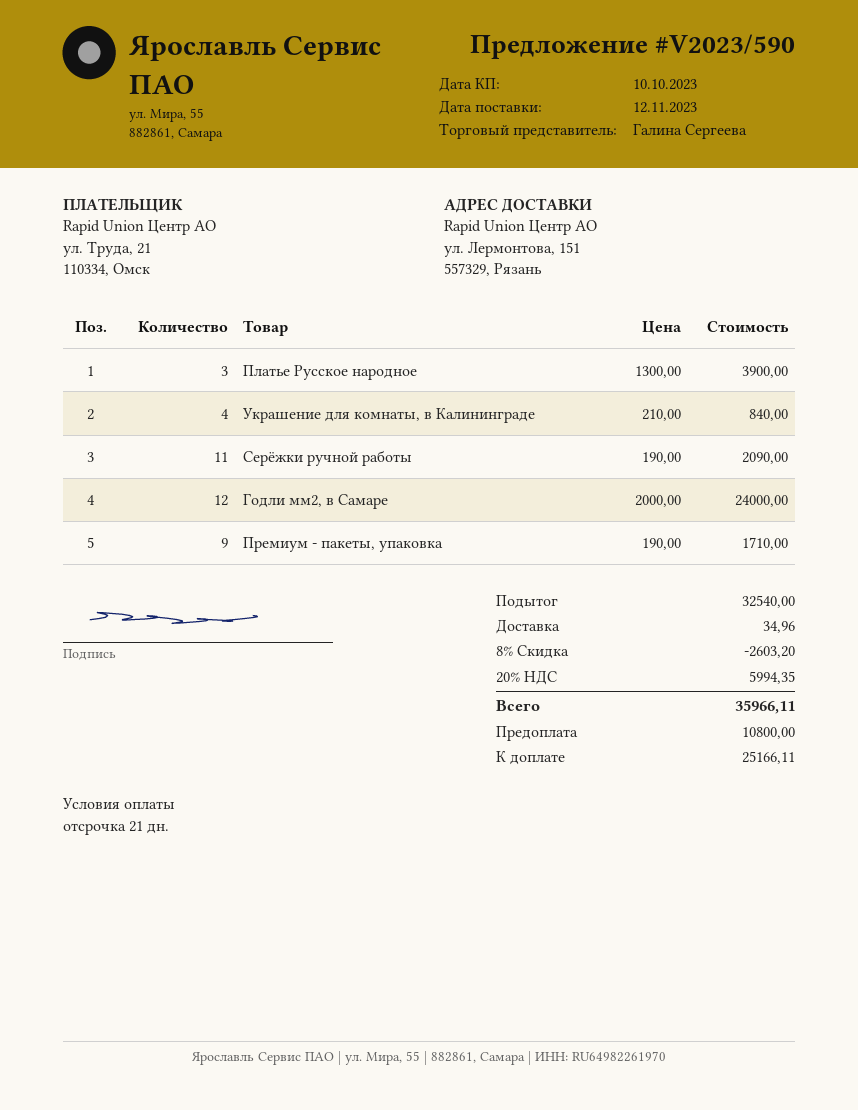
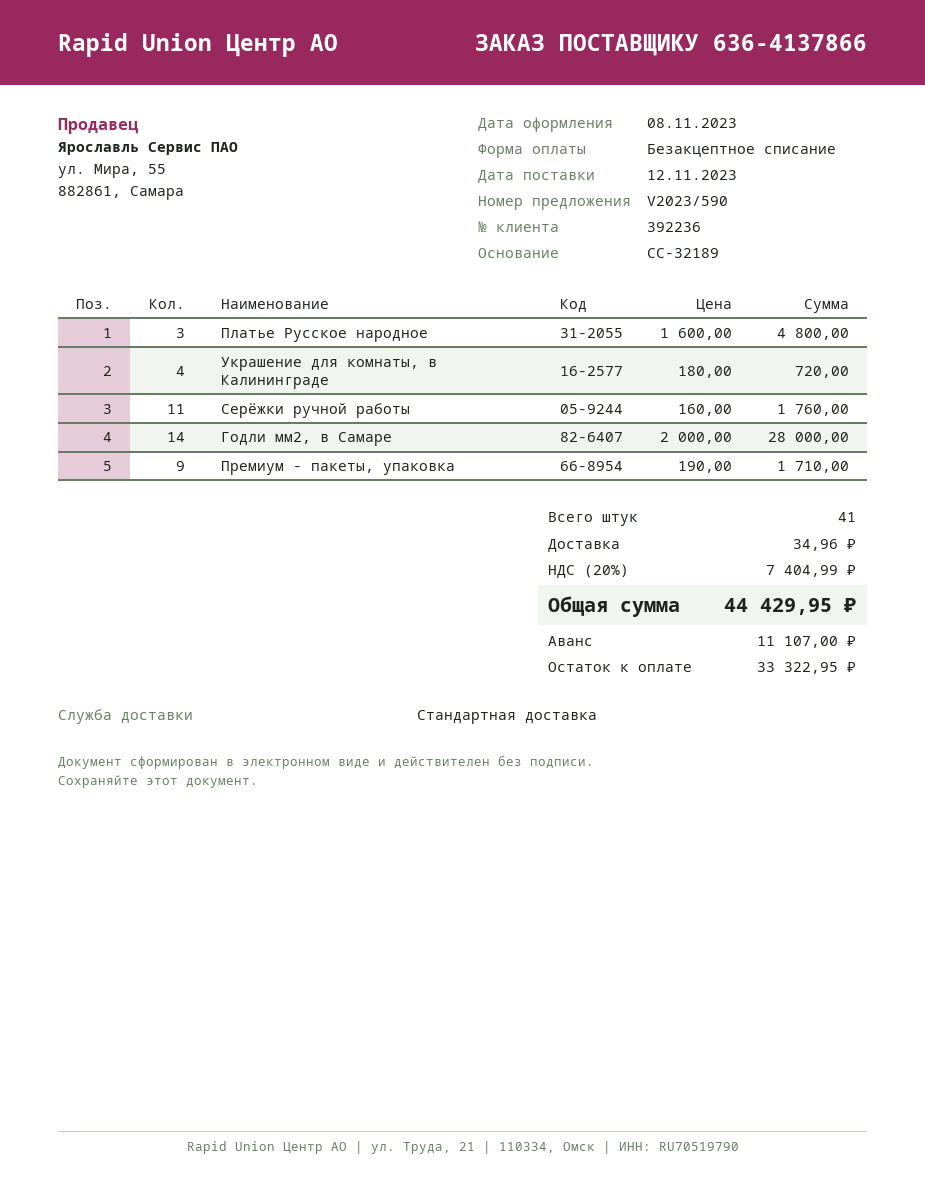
Платье Русское народное: 3 x 1300.00 = 3900.00 -> 3 x 1600.00 = 4800.00
Украшение для комнаты, в Калининграде: 4 x 210.00 = 840.00 -> 4 x 180.00 = 720.00
Серёжки ручной работы: 11 x 190.00 = 2090.00 -> 11 x 160.00 = 1760.00
Годли мм2, в Самаре: 12 x 2000.00 = 24000.00 -> 14 x 2000.00 = 28000.00
discount: 8% = 2603.20 -> none
tax: 20% = 5994.35 -> 20% = 7404.99
total: 35966.11 -> 44429.95
deposit: 10800.00 -> 11107.00
balance: 25166.11 -> 33322.95

